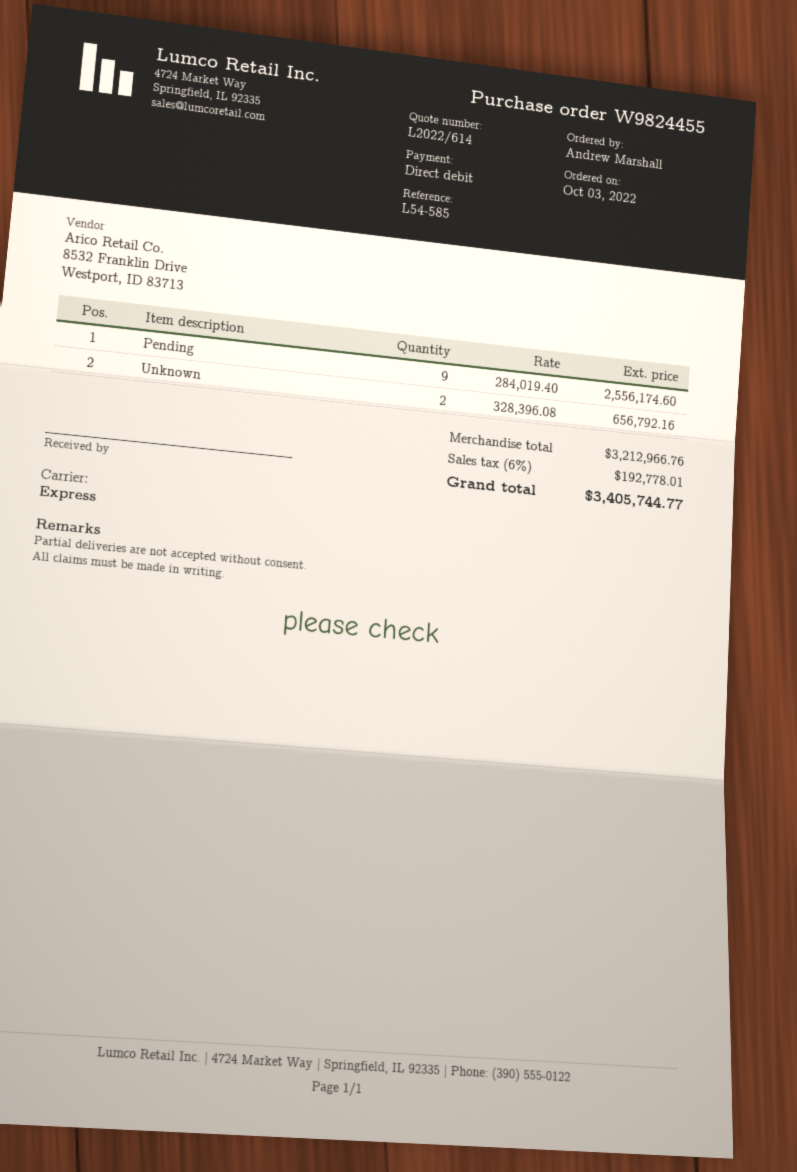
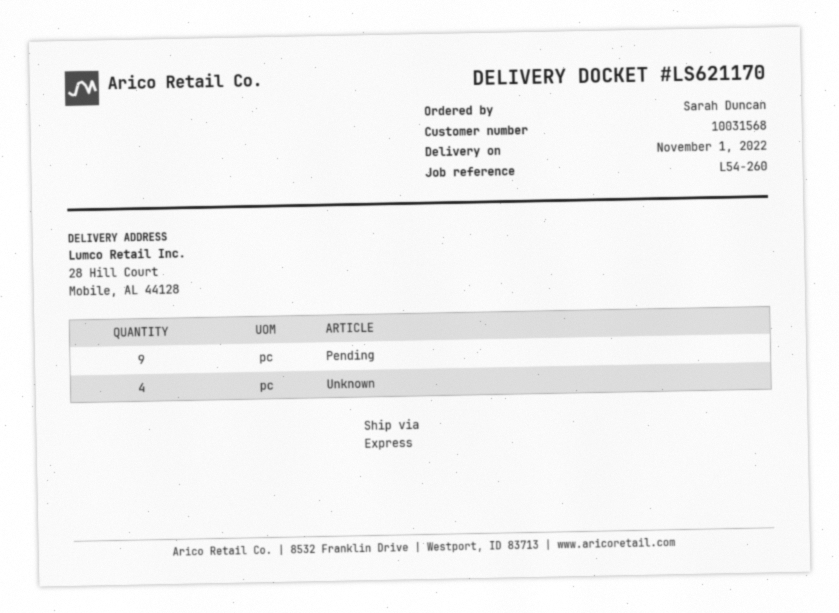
reference: L54-585 -> L54-260
ordered by: Andrew Marshall -> Sarah Duncan
Unknown: 2 -> 4

